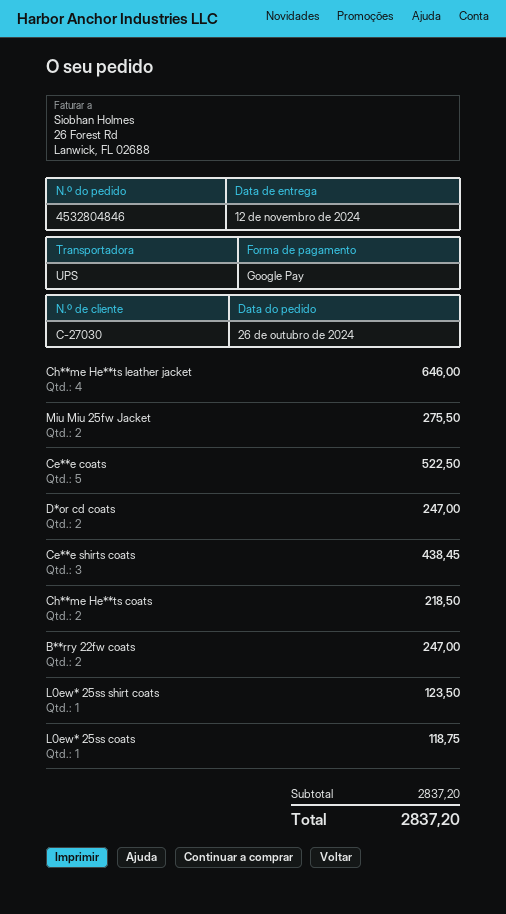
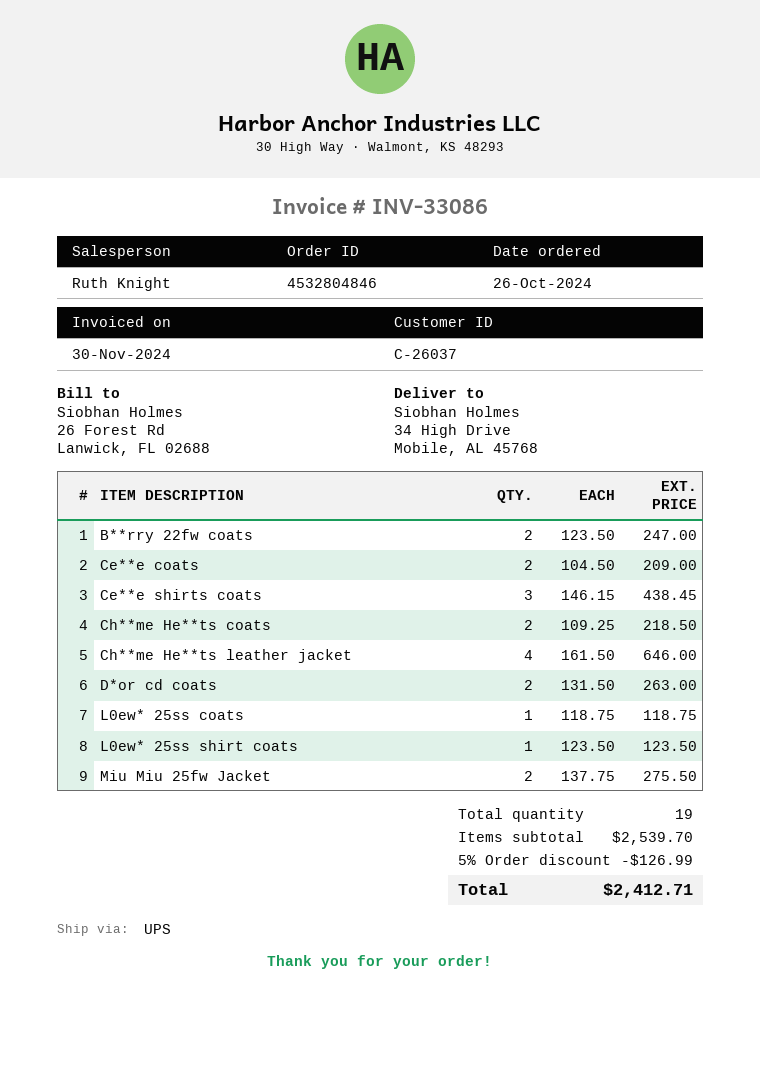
customer number: C-27030 -> C-26037
Ce**e coats: 5 for 522.50 -> 2 for 209.00
D*or cd coats: 2 for 247.00 -> 2 for 263.00
subtotal: 2837.20 -> 2539.70
discount: none -> 5% = 126.99
total: 2837.20 -> 2412.71

